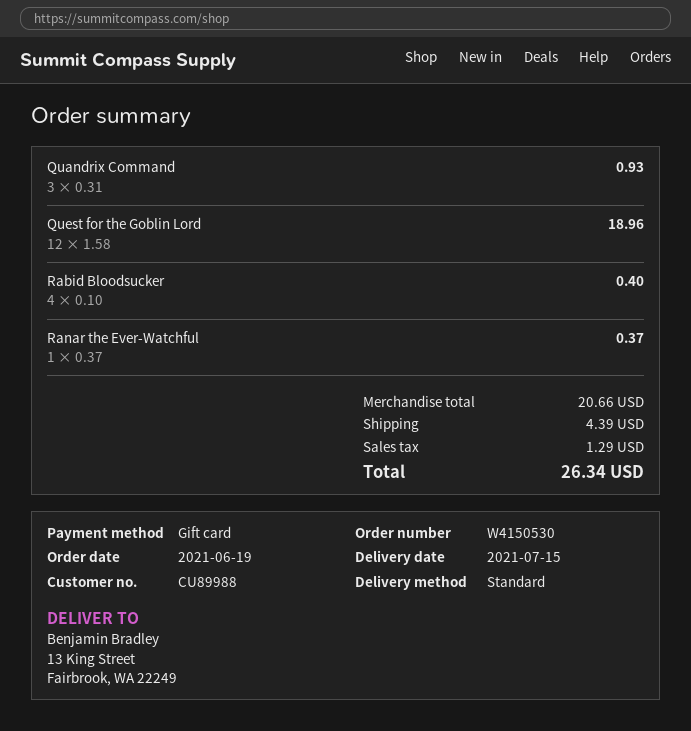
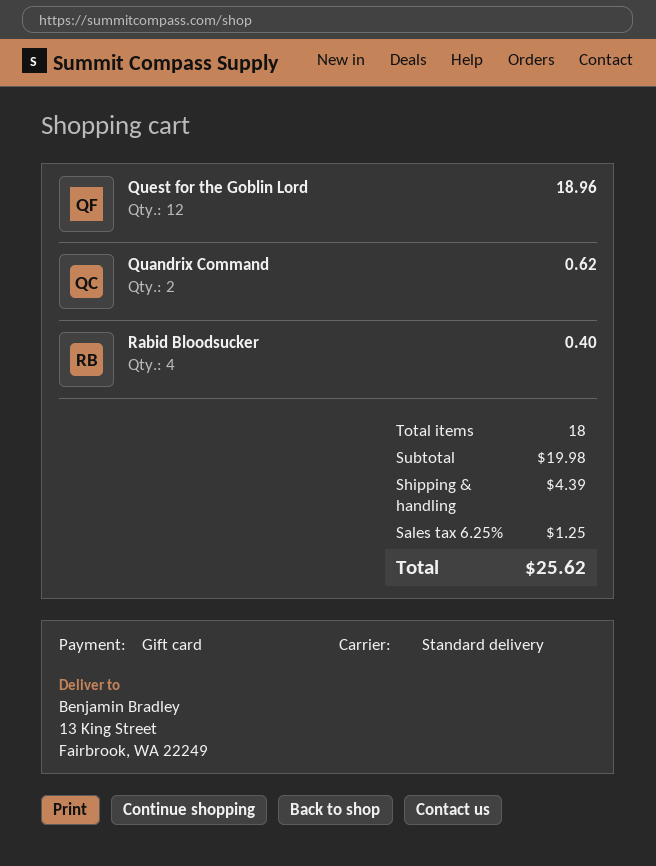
Quandrix Command: 3 for 0.93 -> 2 for 0.62
Ranar the Ever-Watchful: 1 for 0.37 -> none
subtotal: 20.66 -> 19.98
tax: 1.29 -> 1.25
total: 26.34 -> 25.62

